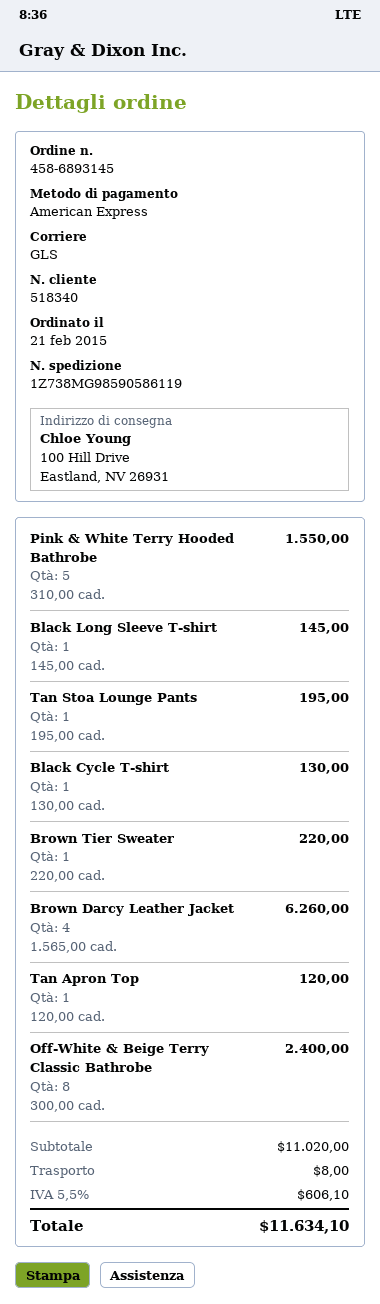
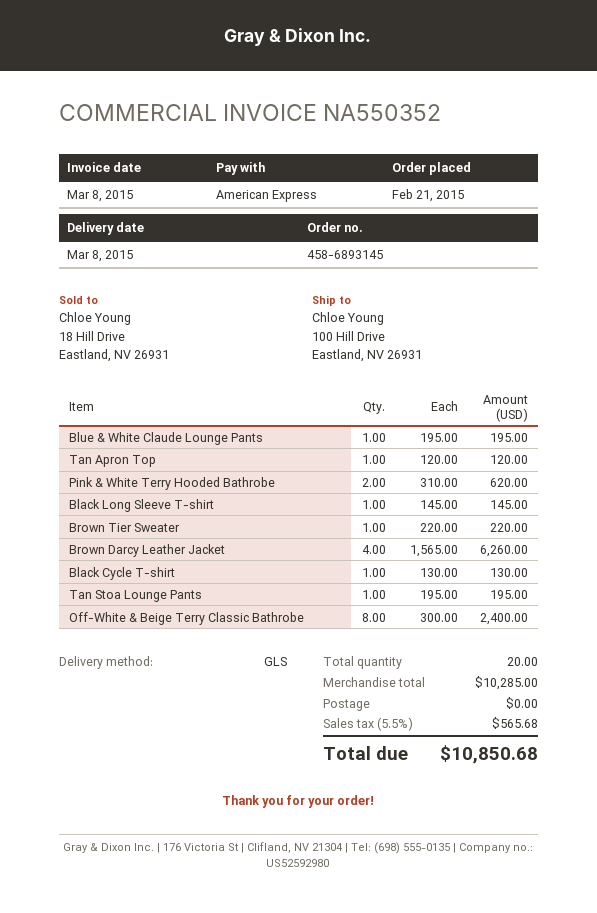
Pink & White Terry Hooded Bathrobe: 5 x 310.00 = 1550.00 -> 2 x 310.00 = 620.00
Blue & White Claude Lounge Pants: none -> 1 x 195.00 = 195.00
subtotal: 11020.00 -> 10285.00
shipping: 8.00 -> 0.00
tax: 5.5% = 606.10 -> 5.5% = 565.68
total: 11634.10 -> 10850.68

